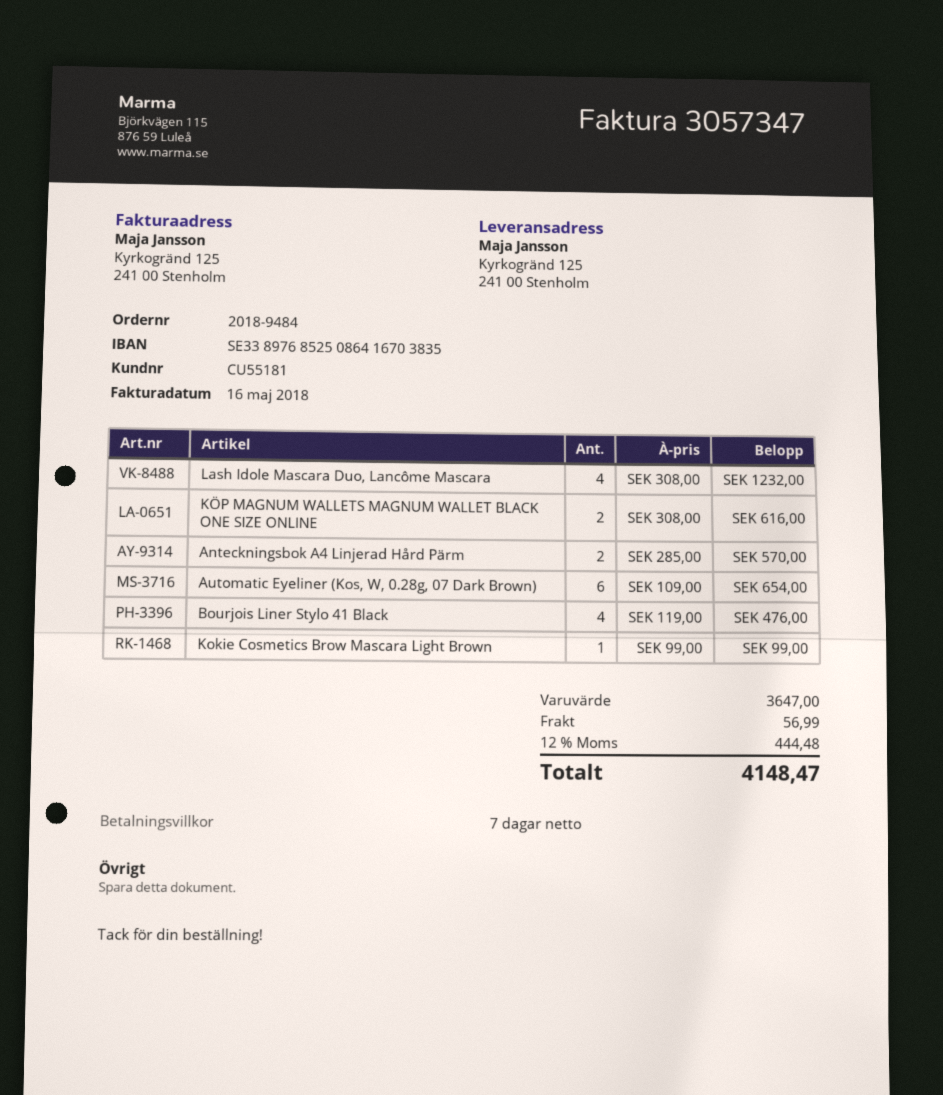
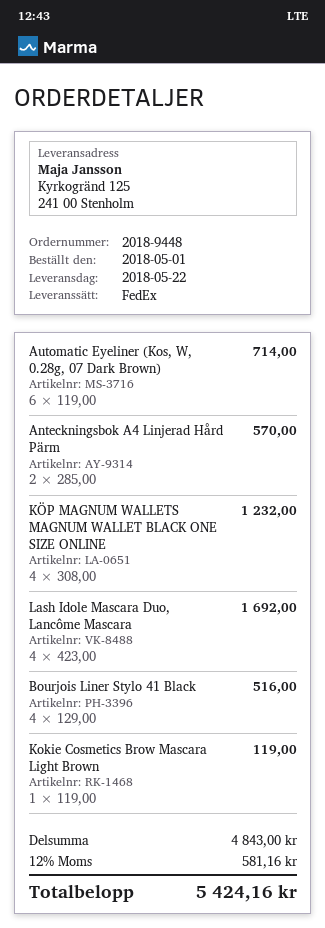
order number: 2018-9484 -> 2018-9448
Lash Idole Mascara Duo, Lancôme Mascara: 4 x 308.00 = 1232.00 -> 4 x 423.00 = 1692.00
KÖP MAGNUM WALLETS MAGNUM WALLET BLACK ONE SIZE ONLINE: 2 x 308.00 = 616.00 -> 4 x 308.00 = 1232.00
Automatic Eyeliner (Kos, W, 0.28g, 07 Dark Brown): 6 x 109.00 = 654.00 -> 6 x 119.00 = 714.00
Bourjois Liner Stylo 41 Black: 4 x 119.00 = 476.00 -> 4 x 129.00 = 516.00
Kokie Cosmetics Brow Mascara Light Brown: 1 x 99.00 = 99.00 -> 1 x 119.00 = 119.00
subtotal: 3647.00 -> 4843.00
shipping: 56.99 -> none
tax: 12% = 444.48 -> 12% = 581.16
total: 4148.47 -> 5424.16

